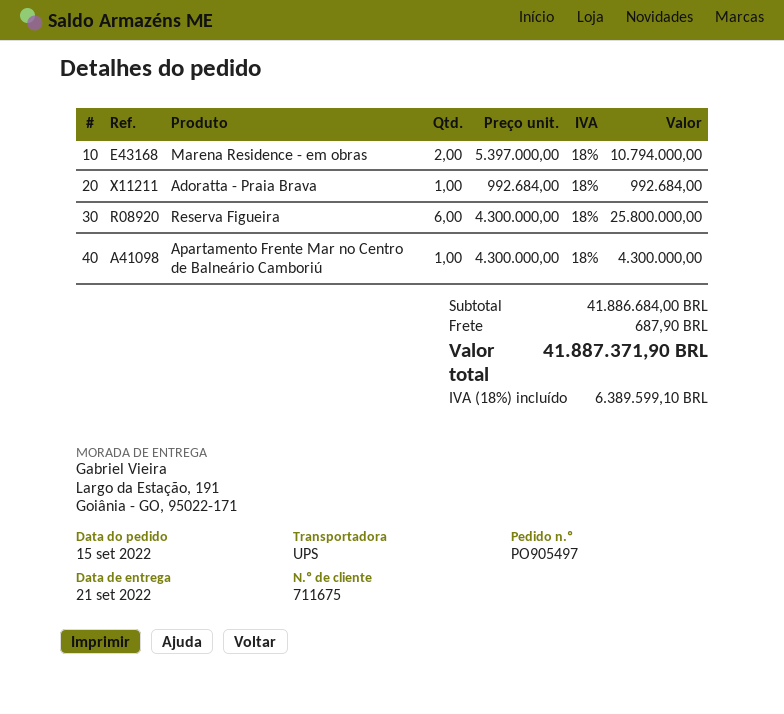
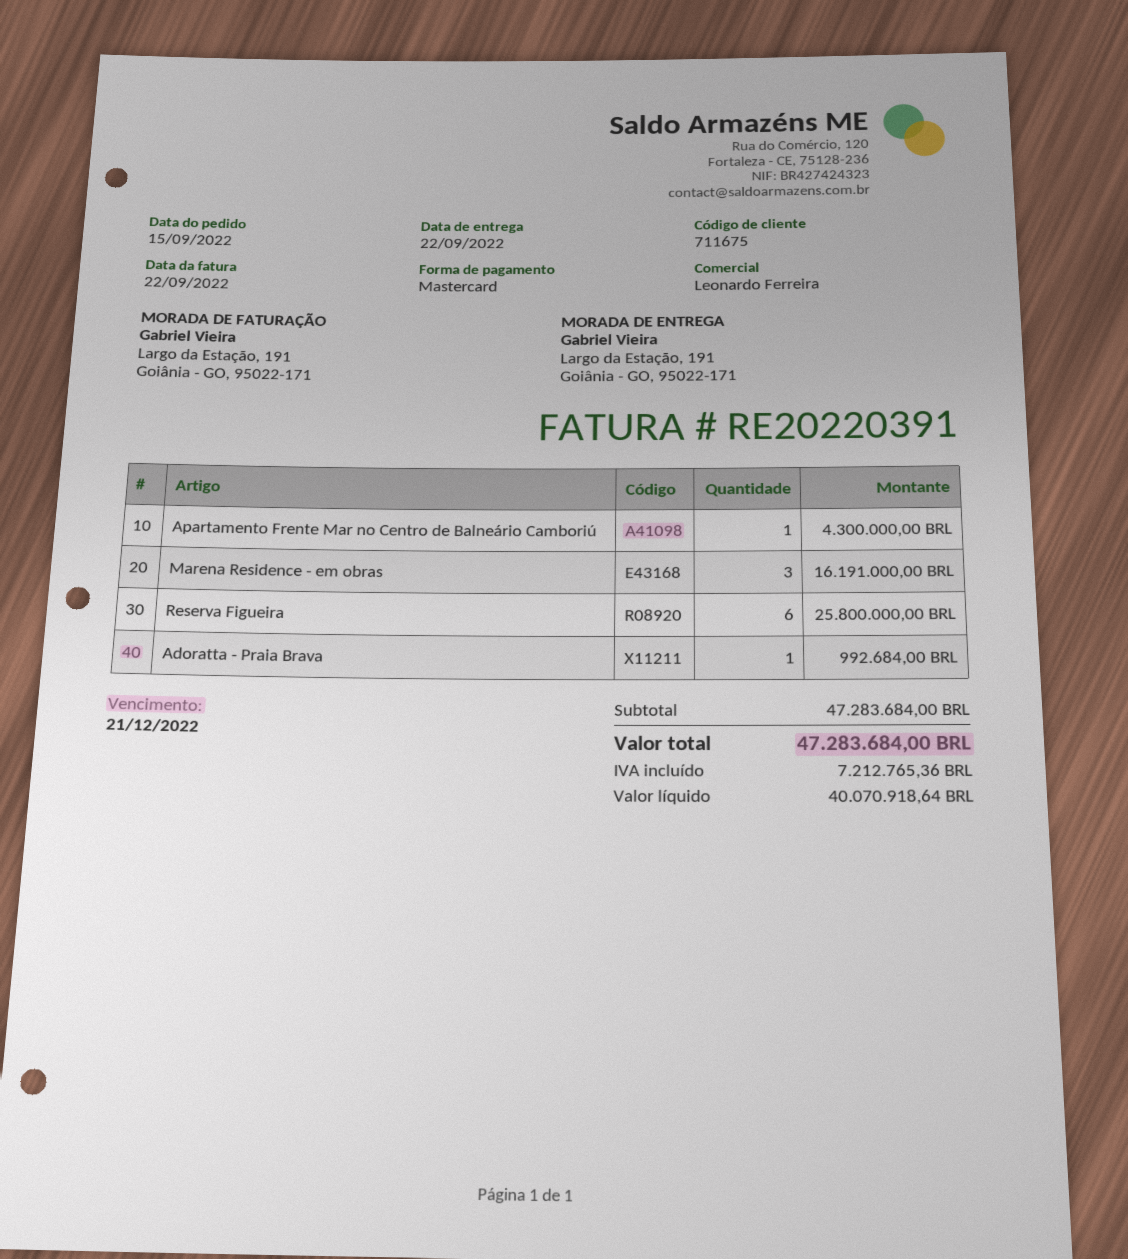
delivery date: 2022-09-21 -> 2022-09-22
Marena Residence - em obras: 2 for 10794000.00 -> 3 for 16191000.00
subtotal: 41886684.00 -> 47283684.00
shipping: 687.90 -> none
tax: 6389599.10 -> 7212765.36
total: 41887371.90 -> 47283684.00

